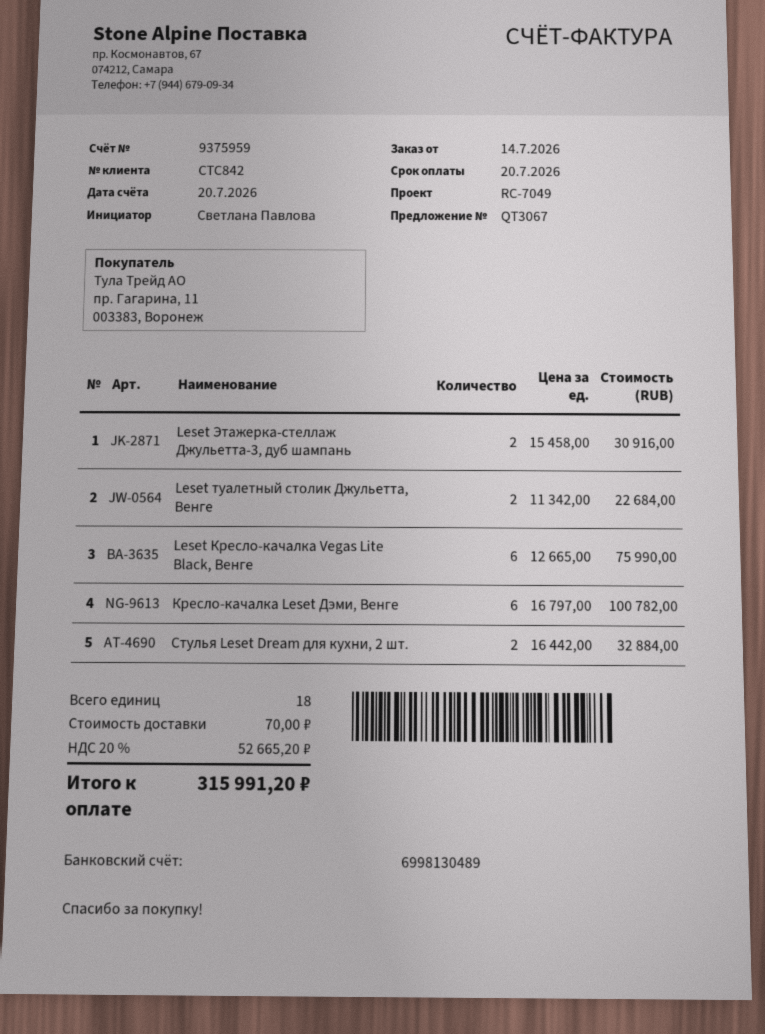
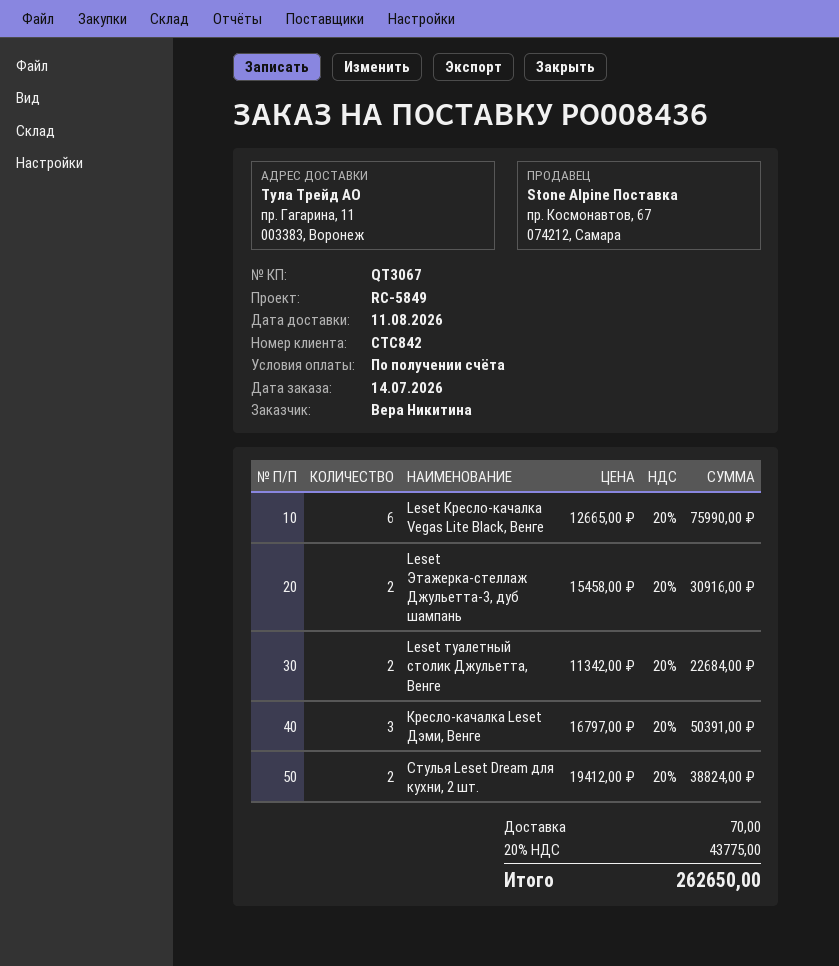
reference: RC-7049 -> RC-5849
ordered by: Светлана Павлова -> Вера Никитина
Кресло-качалка Leset Дэми, Венге: 6 x 16797.00 = 100782.00 -> 3 x 16797.00 = 50391.00
Стулья Leset Dream для кухни, 2 шт.: 2 x 16442.00 = 32884.00 -> 2 x 19412.00 = 38824.00
tax: 20% = 52665.20 -> 20% = 43775.00
total: 315991.20 -> 262650.00

